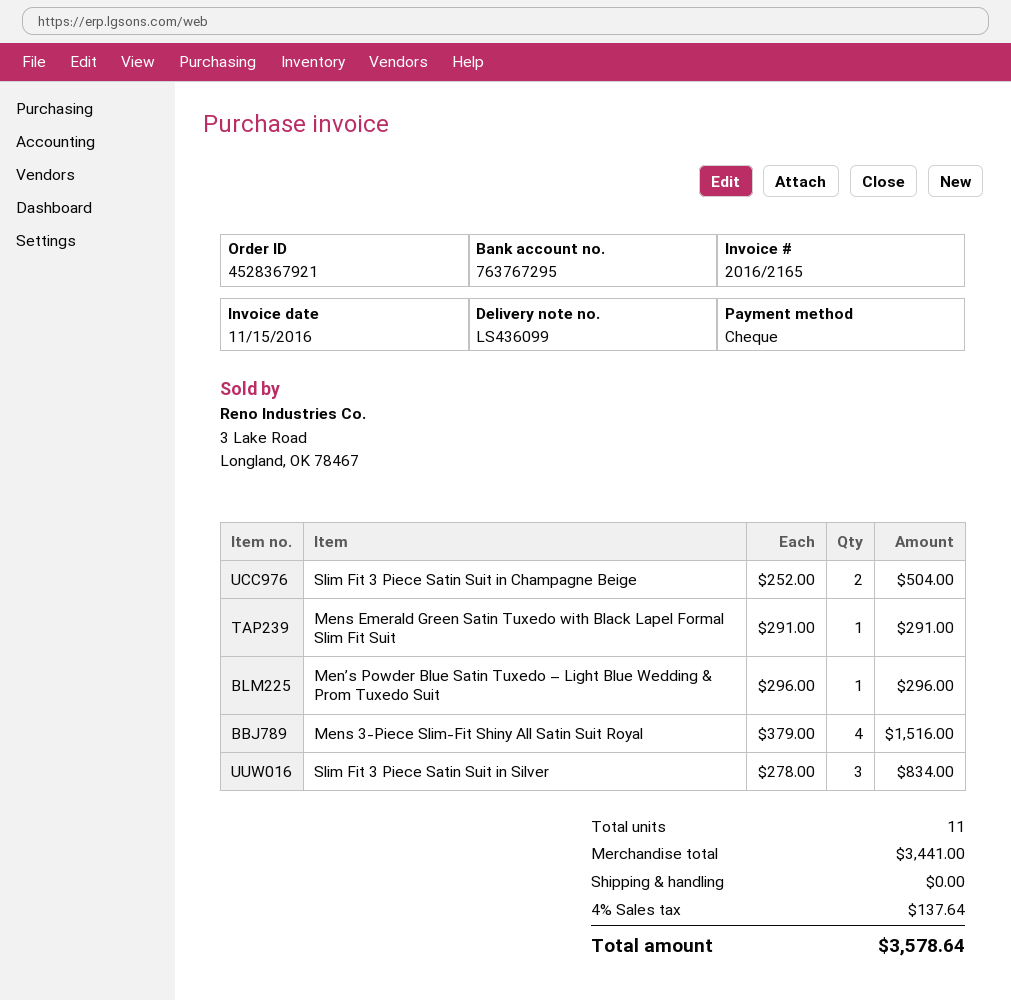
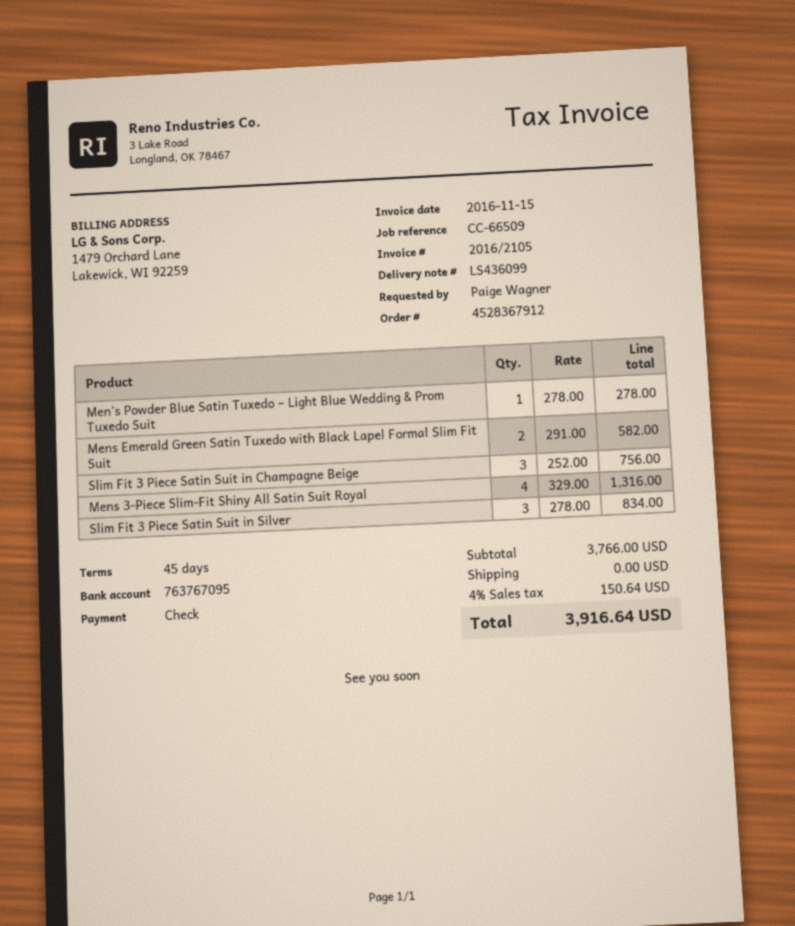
order number: 4528367921 -> 4528367912
invoice number: 2016/2165 -> 2016/2105
bank account: 763767295 -> 763767095
Slim Fit 3 Piece Satin Suit in Champagne Beige: 2 x 252.00 = 504.00 -> 3 x 252.00 = 756.00
Mens Emerald Green Satin Tuxedo with Black Lapel Formal Slim Fit Suit: 1 x 291.00 = 291.00 -> 2 x 291.00 = 582.00
Men’s Powder Blue Satin Tuxedo – Light Blue Wedding & Prom Tuxedo Suit: 1 x 296.00 = 296.00 -> 1 x 278.00 = 278.00
Mens 3-Piece Slim-Fit Shiny All Satin Suit Royal: 4 x 379.00 = 1516.00 -> 4 x 329.00 = 1316.00
subtotal: 3441.00 -> 3766.00
tax: 4% = 137.64 -> 4% = 150.64
total: 3578.64 -> 3916.64

